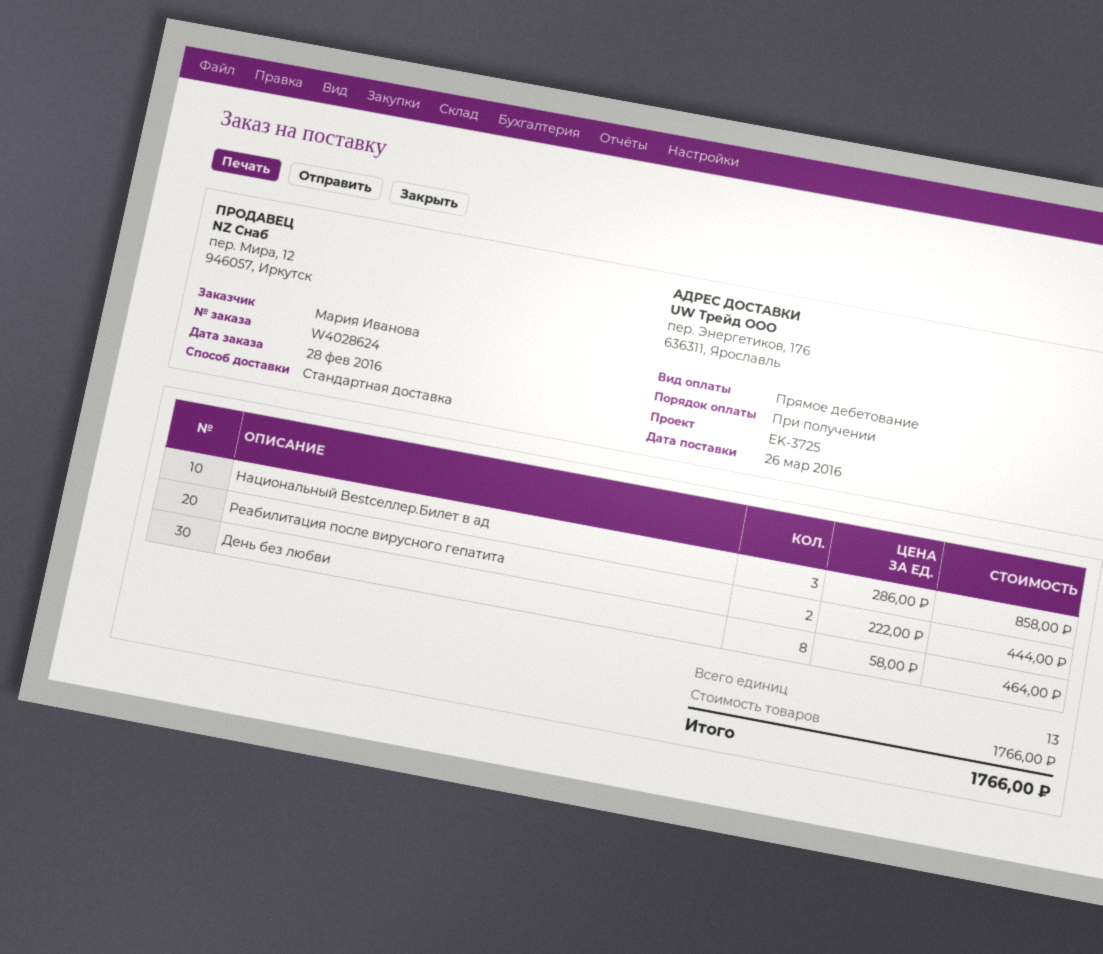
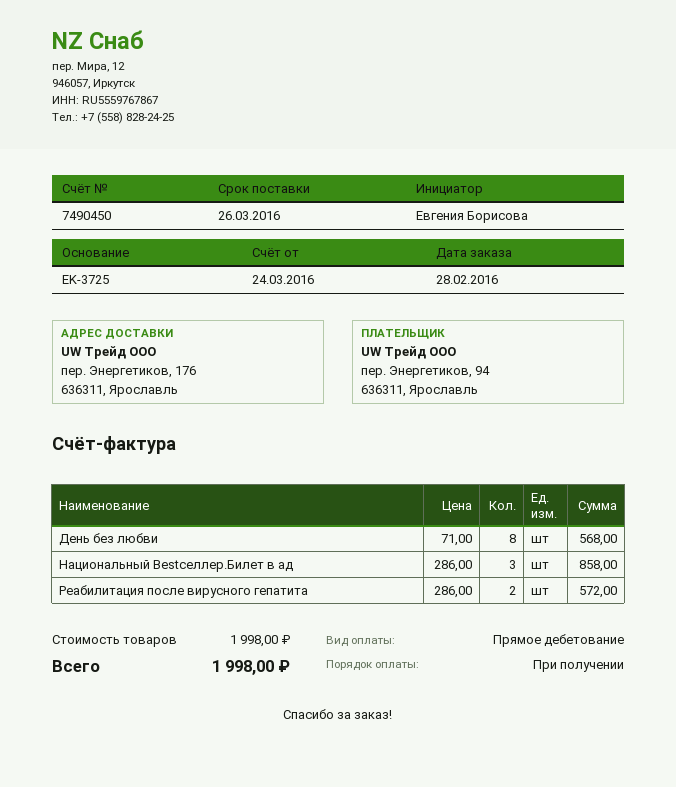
ordered by: Мария Иванова -> Евгения Борисова
Реабилитация после вирусного гепатита: 2 x 222.00 = 444.00 -> 2 x 286.00 = 572.00
День без любви: 8 x 58.00 = 464.00 -> 8 x 71.00 = 568.00
subtotal: 1766.00 -> 1998.00
total: 1766.00 -> 1998.00

